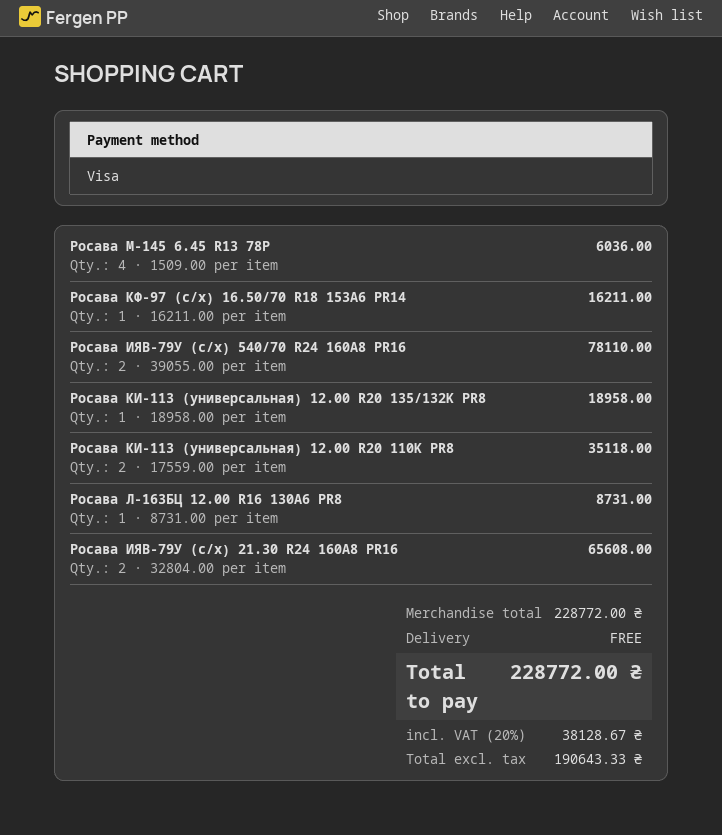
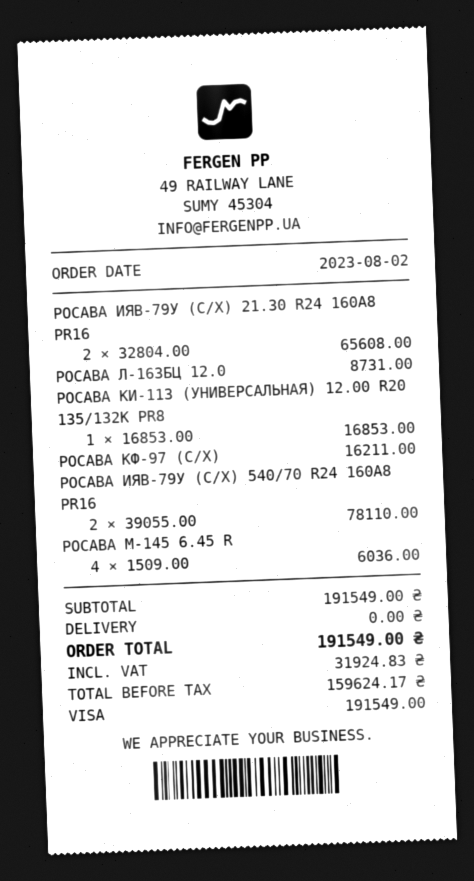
Росава КИ-113 (универсальная) 12.00 R20 135/132K PR8: 1 x 18958.00 = 18958.00 -> 1 x 16853.00 = 16853.00
Росава КИ-113 (универсальная) 12.00 R20 110K PR8: 2 x 17559.00 = 35118.00 -> none
subtotal: 228772.00 -> 191549.00
net: 190643.33 -> 159624.17
tax: 38128.67 -> 31924.83
total: 228772.00 -> 191549.00

